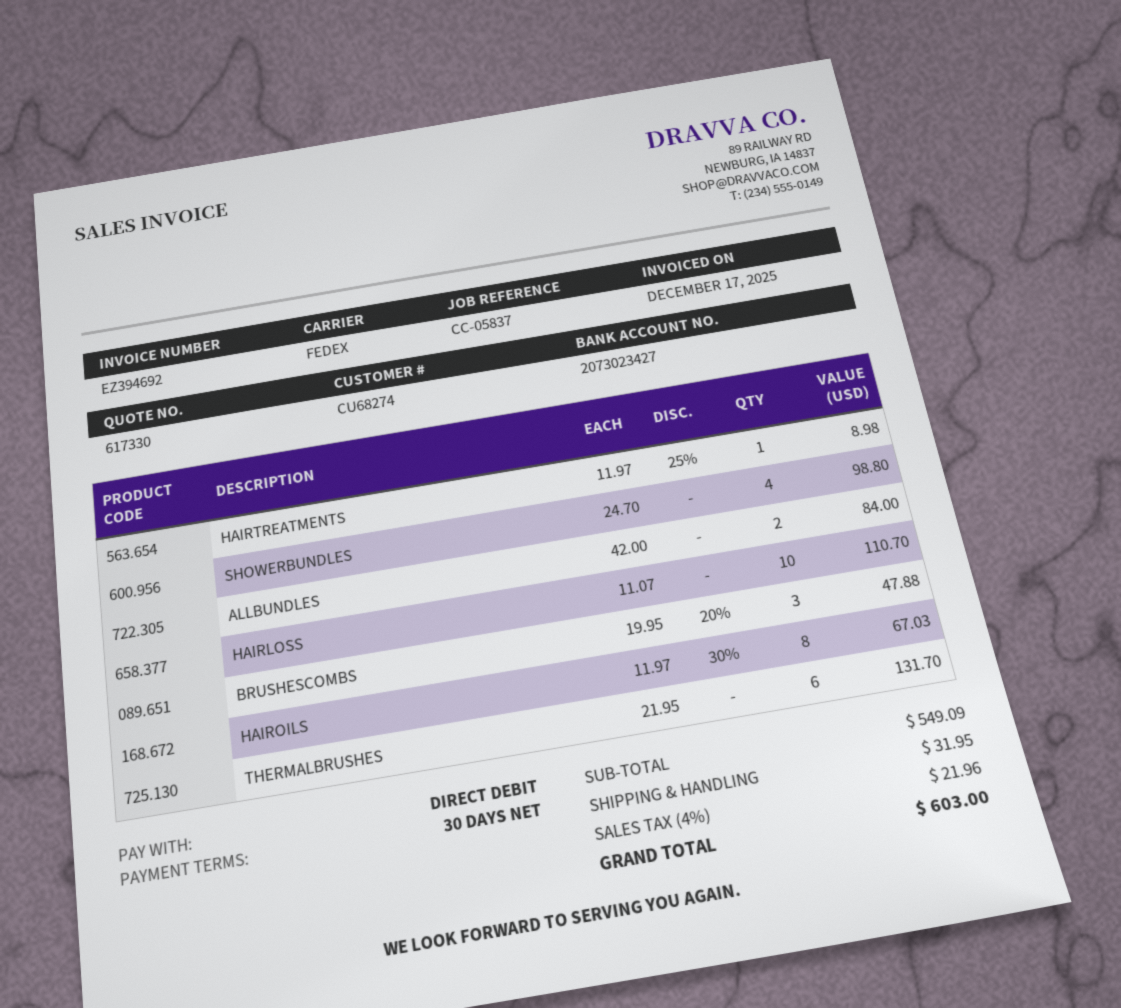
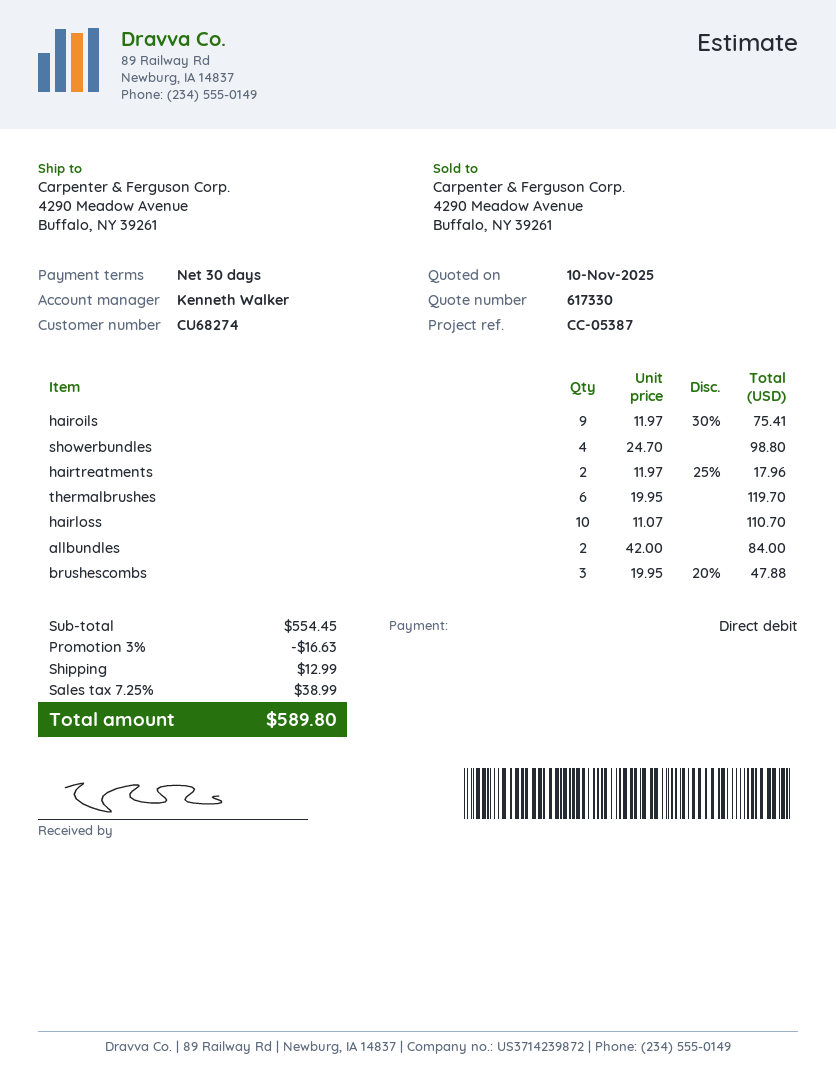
reference: CC-05837 -> CC-05387
HAIRTREATMENTS: 1 x 11.97 - 25% = 8.98 -> 2 x 11.97 - 25% = 17.96
HAIROILS: 8 x 11.97 - 30% = 67.03 -> 9 x 11.97 - 30% = 75.41
THERMALBRUSHES: 6 x 21.95 = 131.70 -> 6 x 19.95 = 119.70
subtotal: 549.09 -> 554.45
discount: none -> 3% = 16.63
shipping: 31.95 -> 12.99
tax: 4% = 21.96 -> 7.25% = 38.99
total: 603.00 -> 589.80

